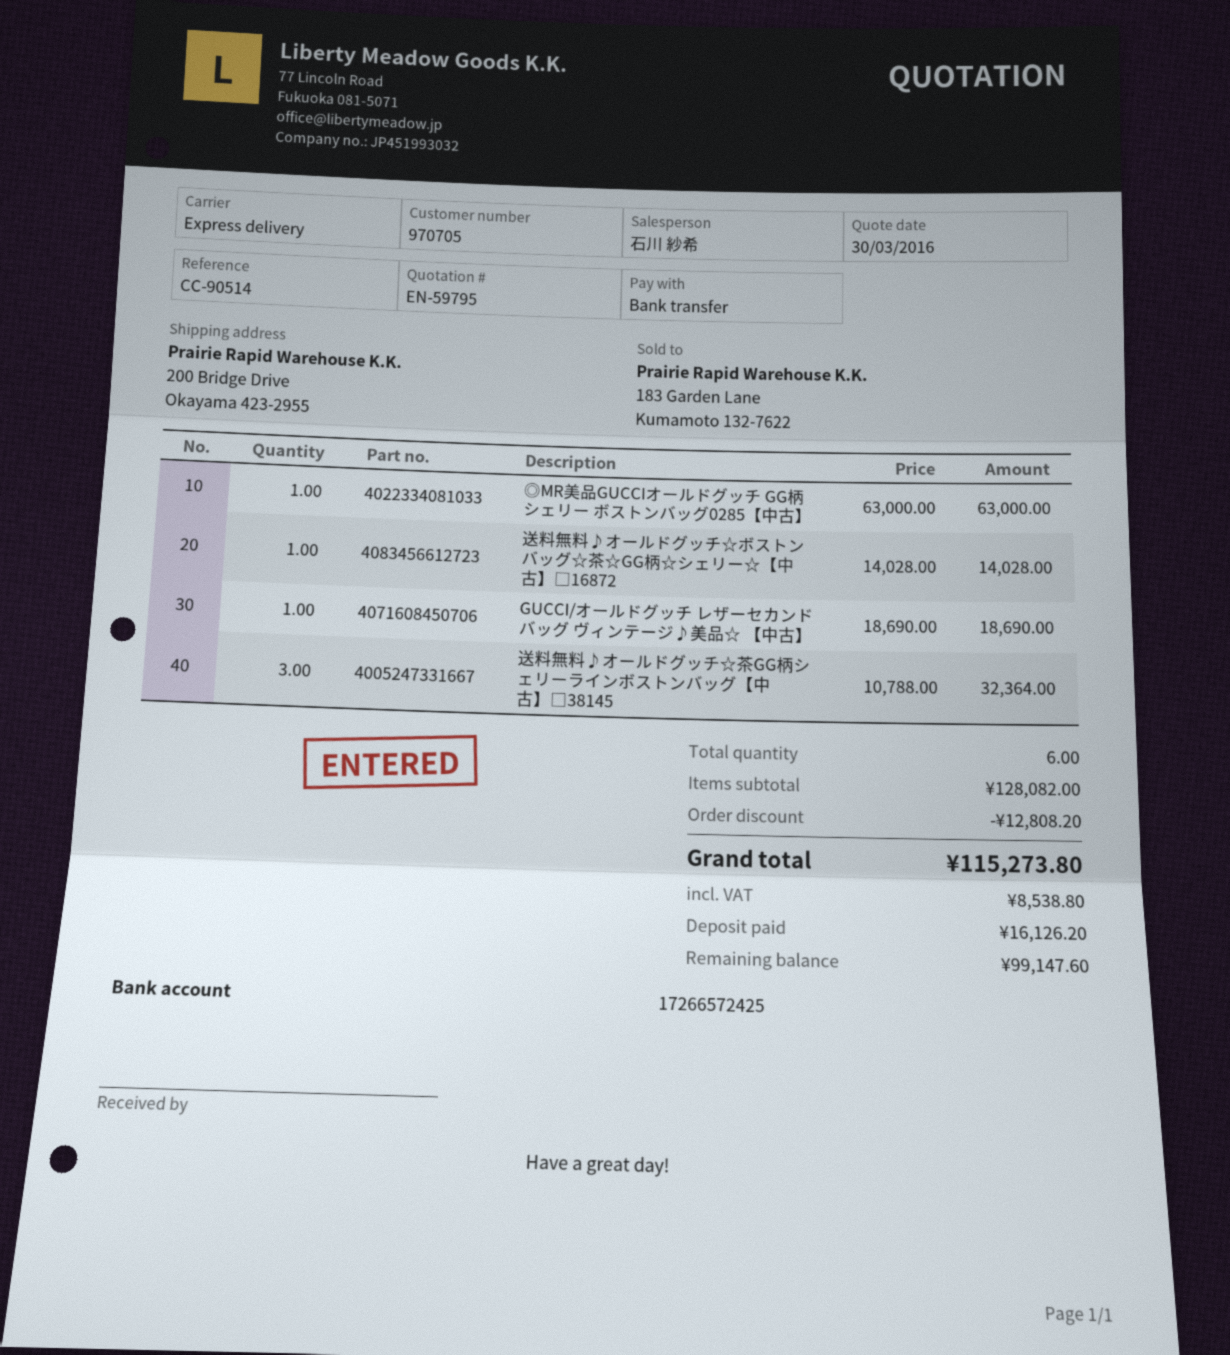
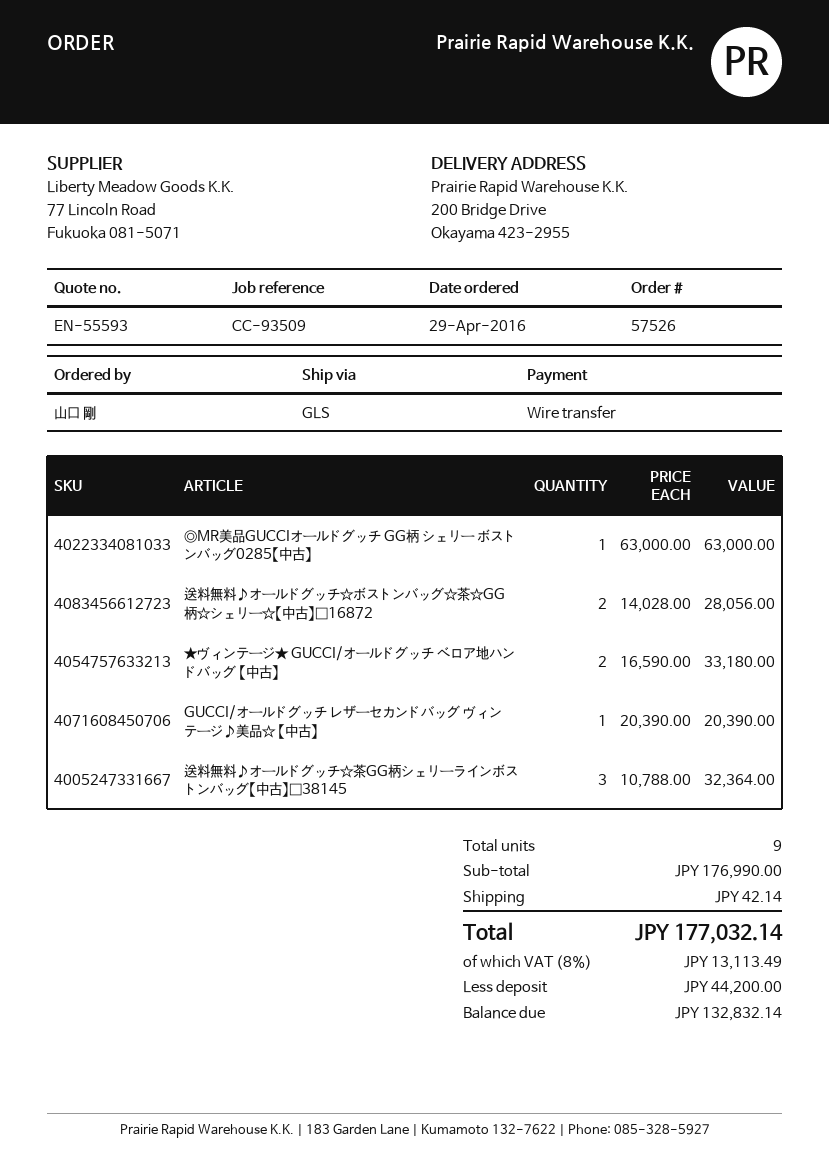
quote number: EN-59795 -> EN-55593
reference: CC-90514 -> CC-93509
shipping method: express -> GLS
送料無料♪オールドグッチ☆ボストンバッグ☆茶☆GG柄☆シェリー☆【中古】□16872: 1 x 14028.00 = 14028.00 -> 2 x 14028.00 = 28056.00
GUCCI/オールドグッチ レザーセカンドバッグ ヴィンテージ♪美品☆ 【中古】: 1 x 18690.00 = 18690.00 -> 1 x 20390.00 = 20390.00
★ヴィンテージ★ GUCCI/オールドグッチ ベロア地ハンドバッグ 【中古】: none -> 2 x 16590.00 = 33180.00
total quantity: 6 -> 9
subtotal: 128082.00 -> 176990.00
discount: 12808.20 -> none
shipping: none -> 42.14
tax: 8538.80 -> 13113.49
total: 115273.80 -> 177032.14
deposit: 16126.20 -> 44200.00
balance: 99147.60 -> 132832.14

